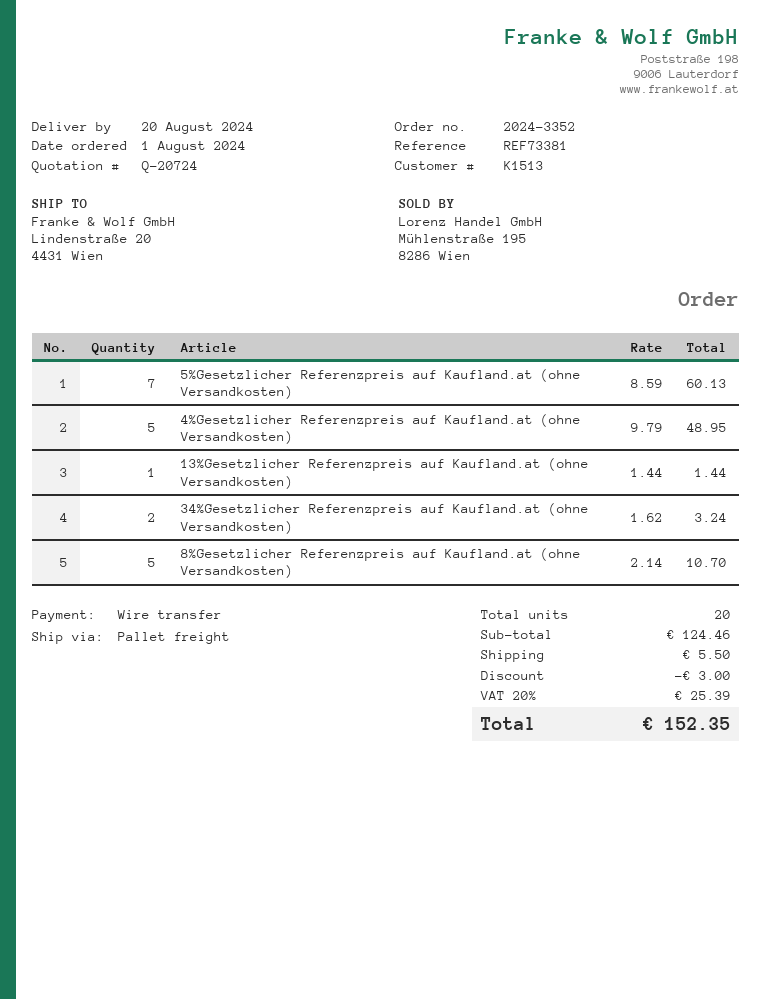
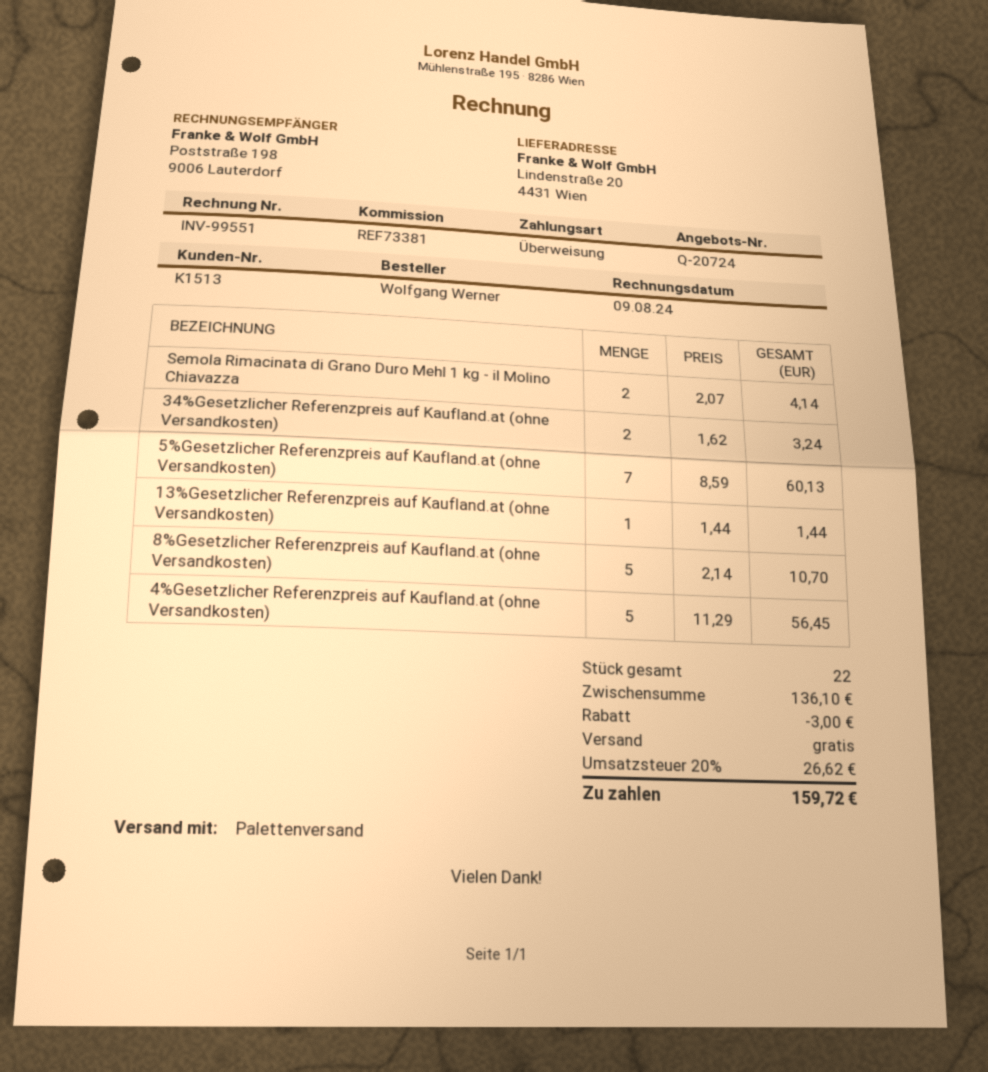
4%Gesetzlicher Referenzpreis auf Kaufland.at (ohne Versandkosten): 5 x 9.79 = 48.95 -> 5 x 11.29 = 56.45
Semola Rimacinata di Grano Duro Mehl 1 kg - il Molino Chiavazza: none -> 2 x 2.07 = 4.14
total quantity: 20 -> 22
subtotal: 124.46 -> 136.10
shipping: 5.50 -> 0.00
tax: 20% = 25.39 -> 20% = 26.62
total: 152.35 -> 159.72

